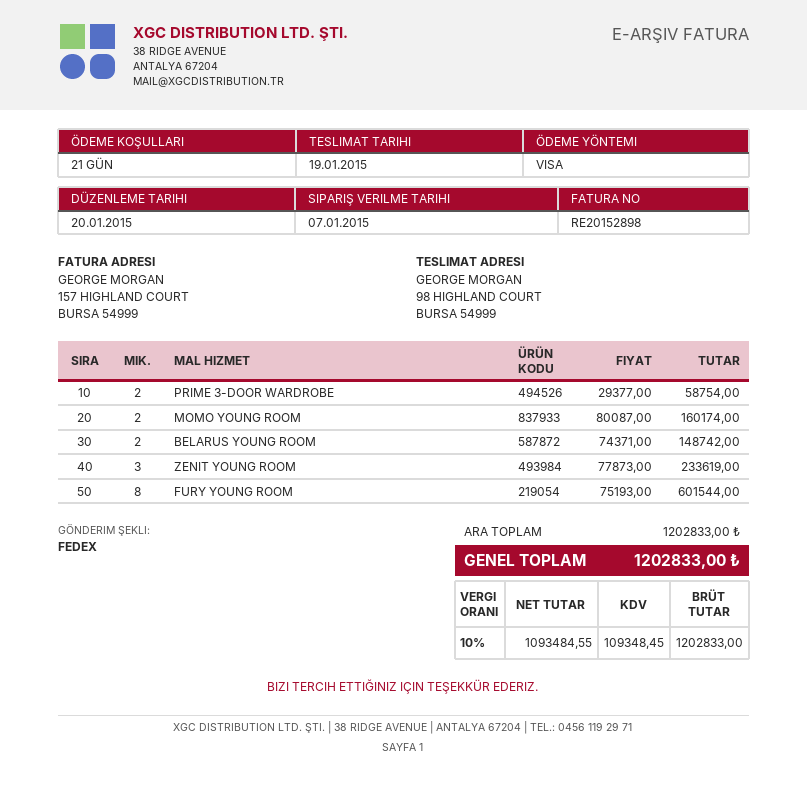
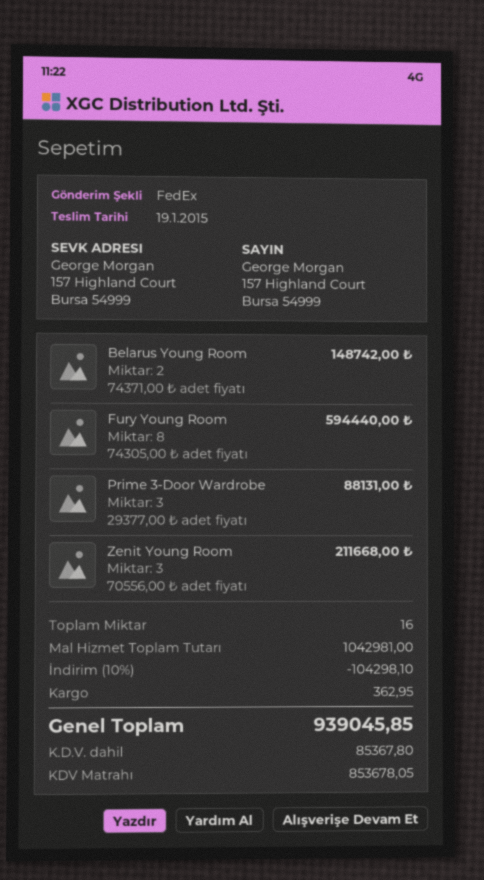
ship to: 98 HIGHLAND COURT, BURSA 54999 -> 157 Highland Court, Bursa 54999
PRIME 3-DOOR WARDROBE: 2 x 29377.00 = 58754.00 -> 3 x 29377.00 = 88131.00
MOMO YOUNG ROOM: 2 x 80087.00 = 160174.00 -> none
ZENIT YOUNG ROOM: 3 x 77873.00 = 233619.00 -> 3 x 70556.00 = 211668.00
FURY YOUNG ROOM: 8 x 75193.00 = 601544.00 -> 8 x 74305.00 = 594440.00
subtotal: 1202833.00 -> 1042981.00
discount: none -> 10% = 104298.10
shipping: none -> 362.95
net: 1093484.55 -> 853678.05
tax: 109348.45 -> 85367.80
total: 1202833.00 -> 939045.85

